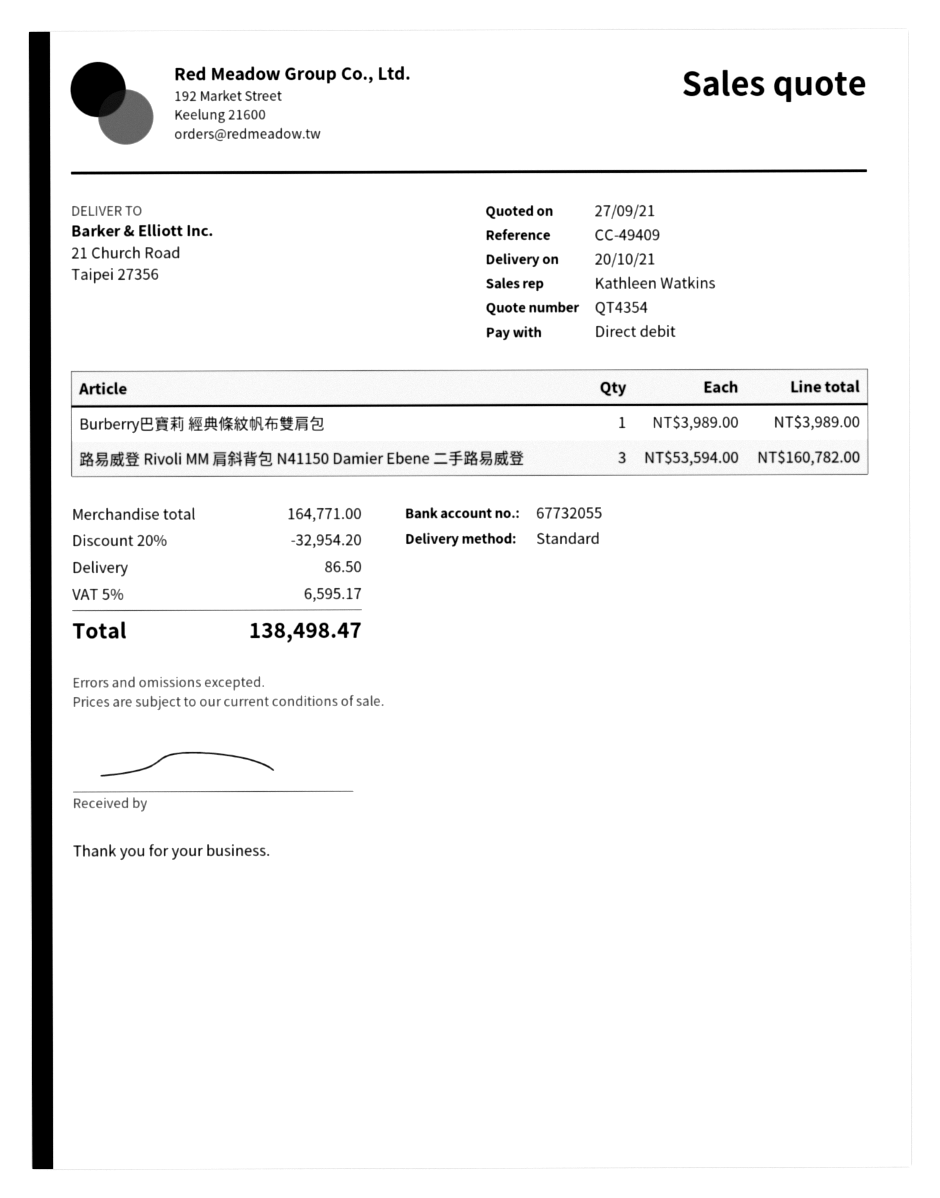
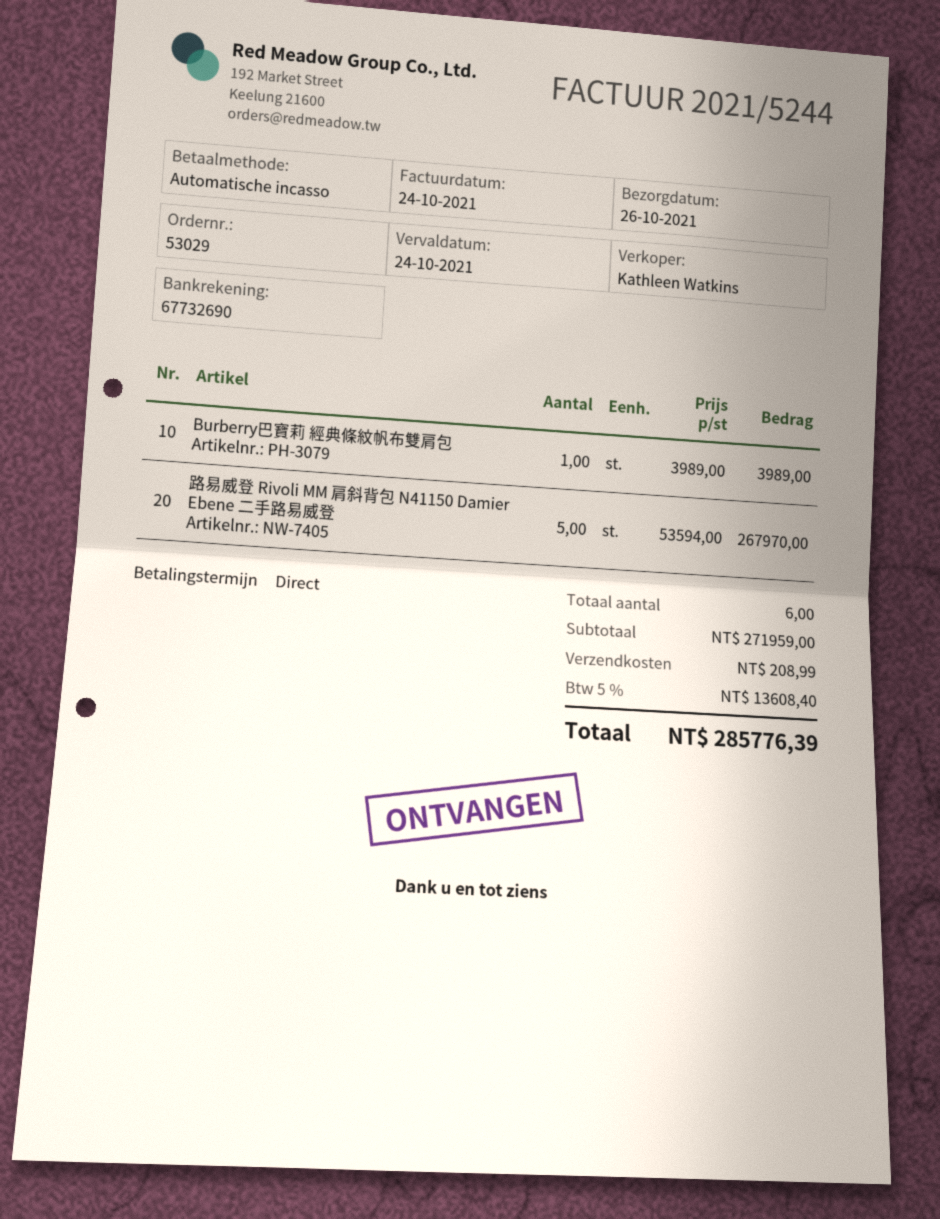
delivery date: 2021-10-20 -> 2021-10-26
bank account: 67732055 -> 67732690
路易威登 Rivoli MM 肩斜背包 N41150 Damier Ebene 二手路易威登: 3 x 53594.00 = 160782.00 -> 5 x 53594.00 = 267970.00
subtotal: 164771.00 -> 271959.00
discount: 20% = 32954.20 -> none
shipping: 86.50 -> 208.99
tax: 5% = 6595.17 -> 5% = 13608.40
total: 138498.47 -> 285776.39

